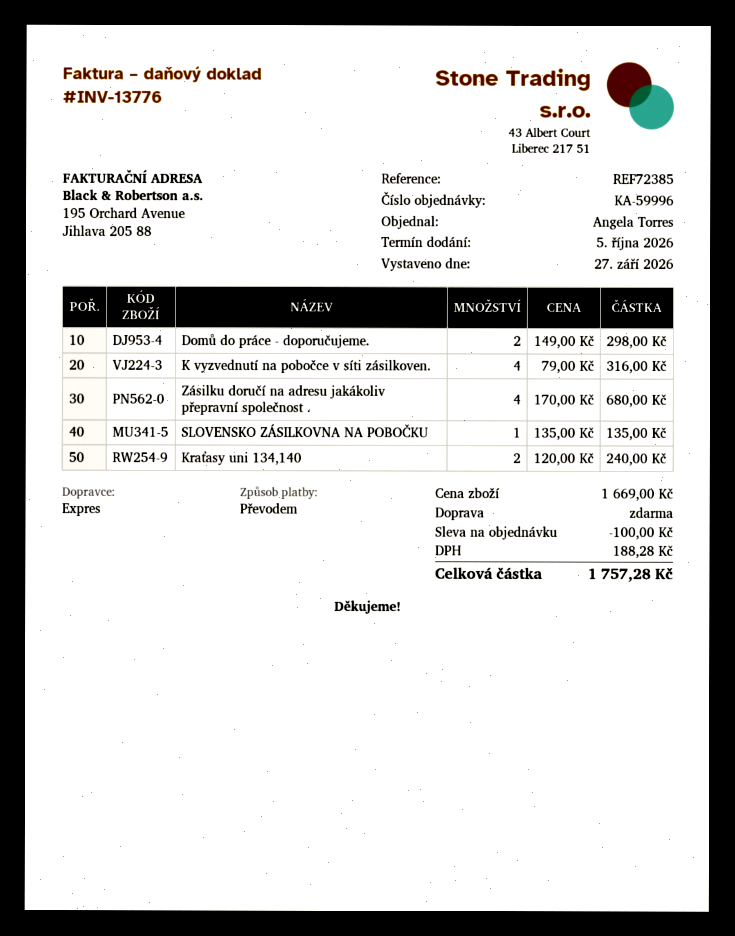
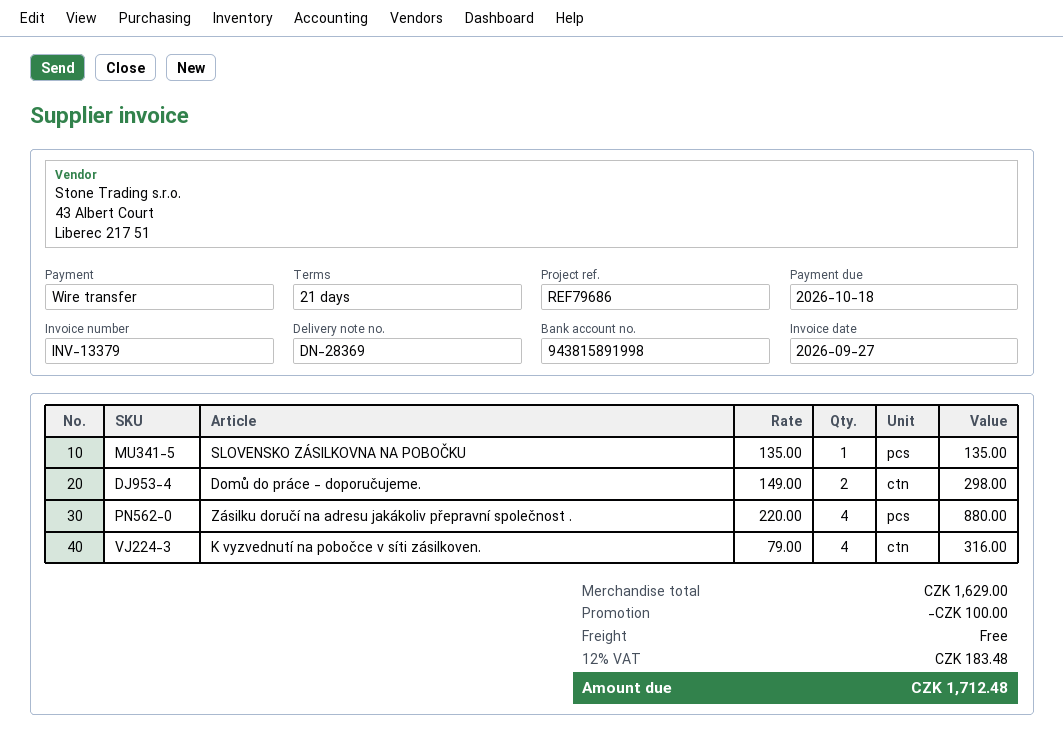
invoice number: INV-13776 -> INV-13379
reference: REF72385 -> REF79686
Zásilku doručí na adresu jakákoliv přepravní společnost .: 4 x 170.00 = 680.00 -> 4 x 220.00 = 880.00
Kraťasy uni 134,140: 2 x 120.00 = 240.00 -> none
subtotal: 1669.00 -> 1629.00
tax: 188.28 -> 183.48
total: 1757.28 -> 1712.48

